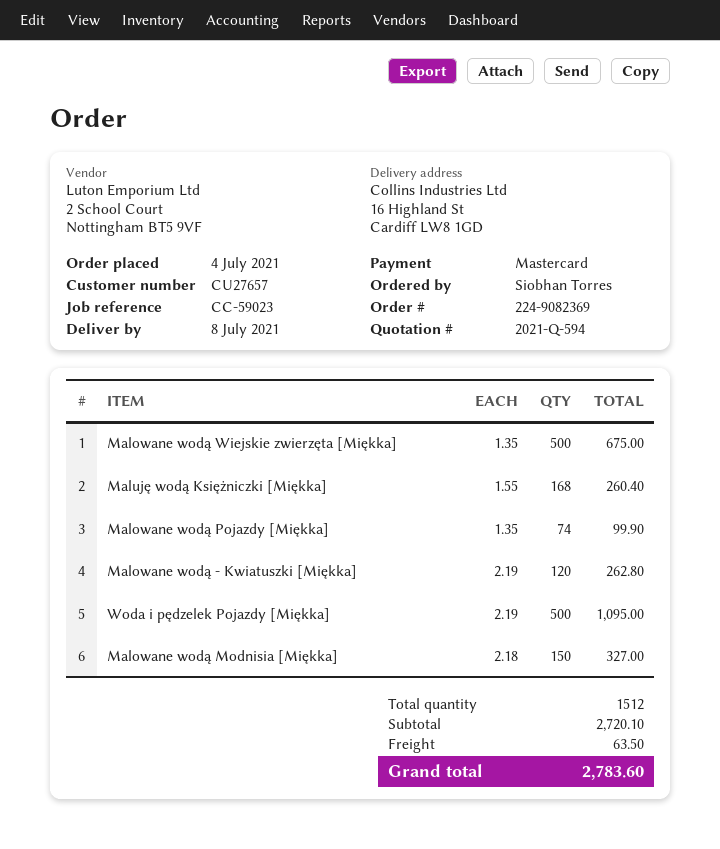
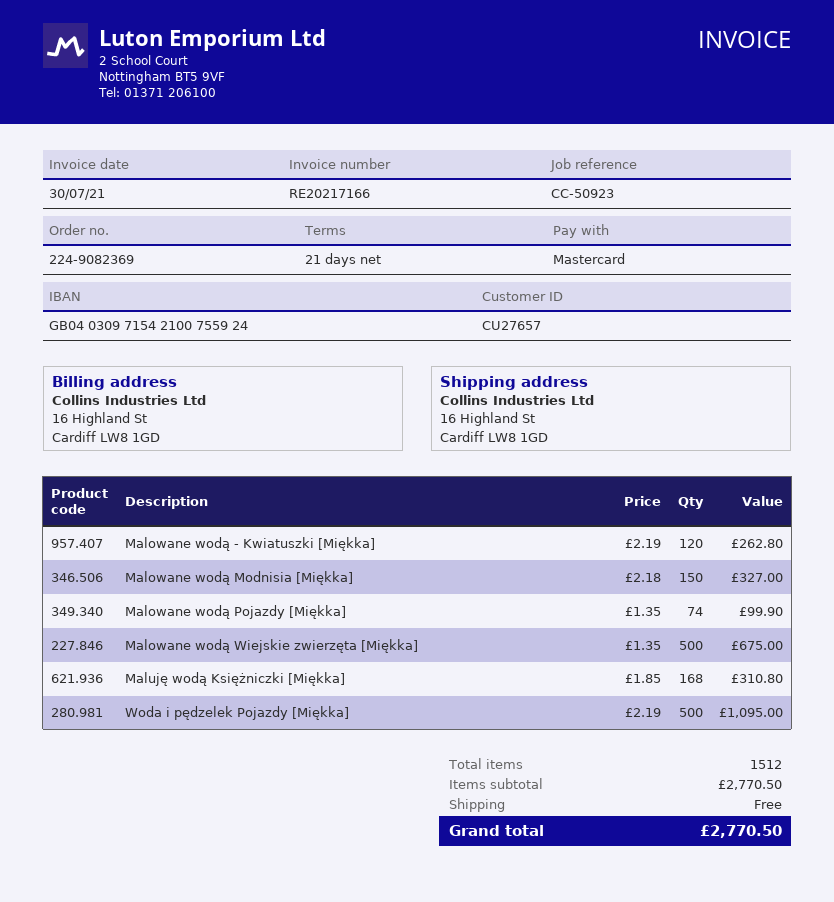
reference: CC-59023 -> CC-50923
Maluję wodą Księżniczki [Miękka]: 168 x 1.55 = 260.40 -> 168 x 1.85 = 310.80
subtotal: 2720.10 -> 2770.50
shipping: 63.50 -> 0.00
total: 2783.60 -> 2770.50

